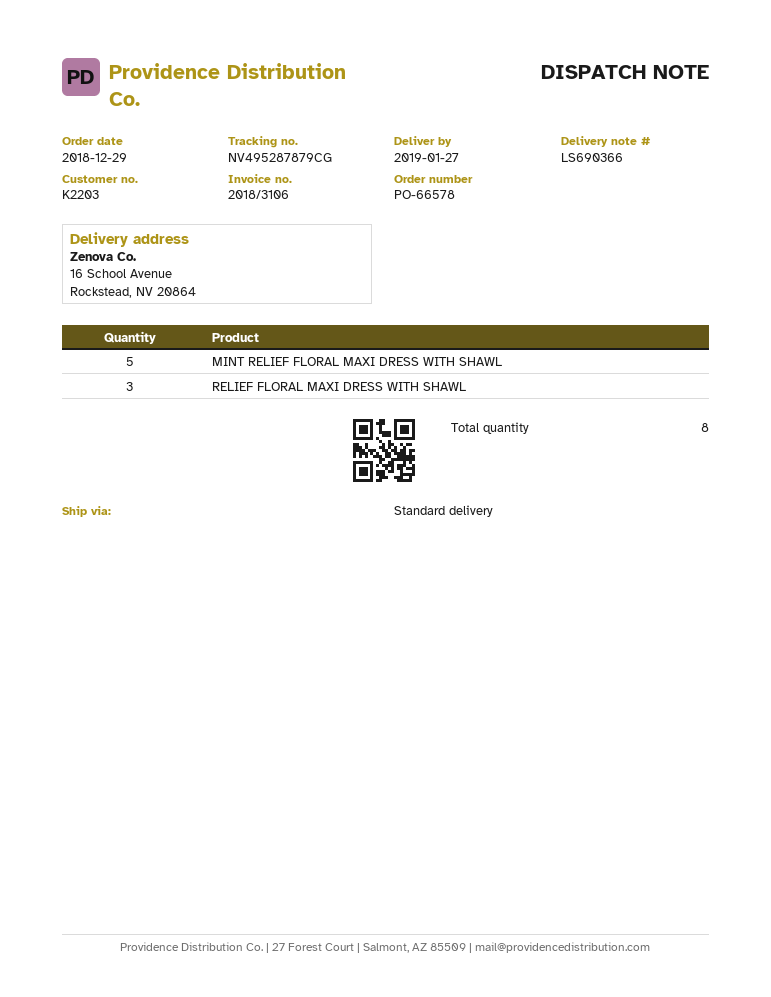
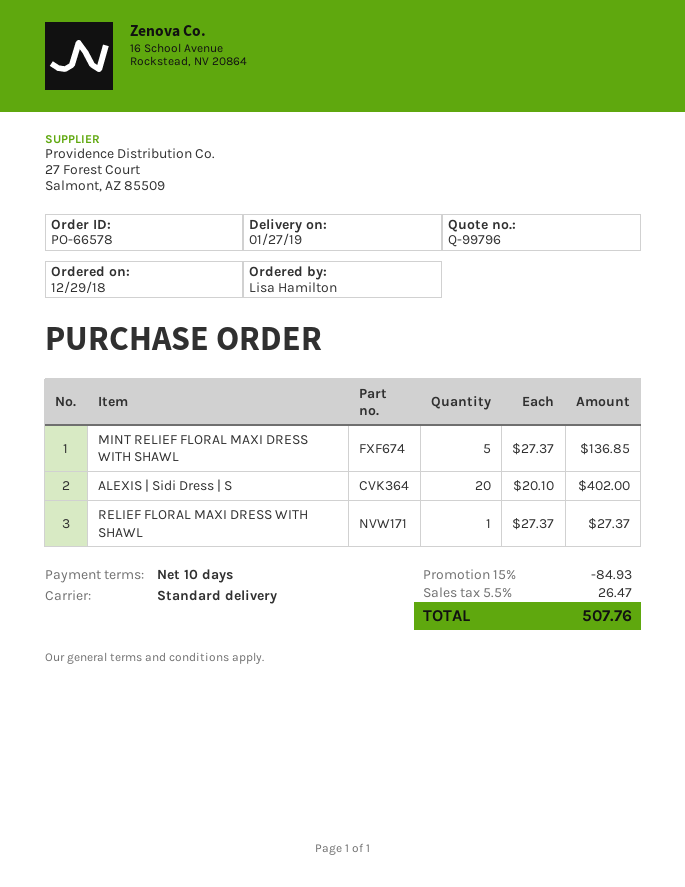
RELIEF FLORAL MAXI DRESS WITH SHAWL: 3 -> 1
ALEXIS | Sidi Dress | S: none -> 20

